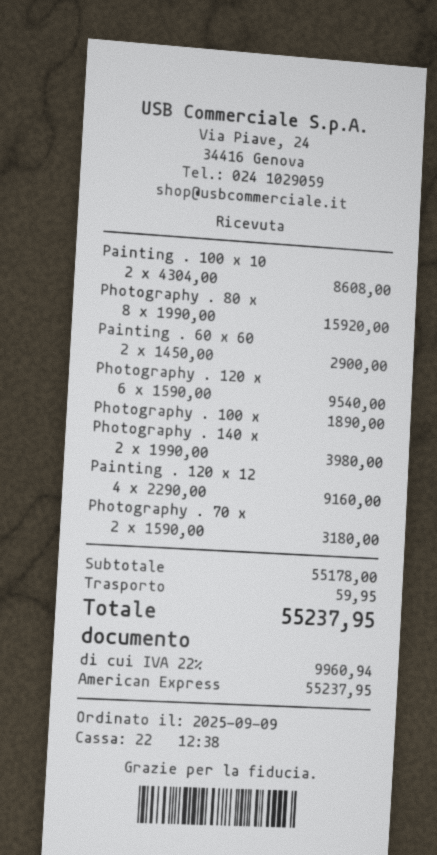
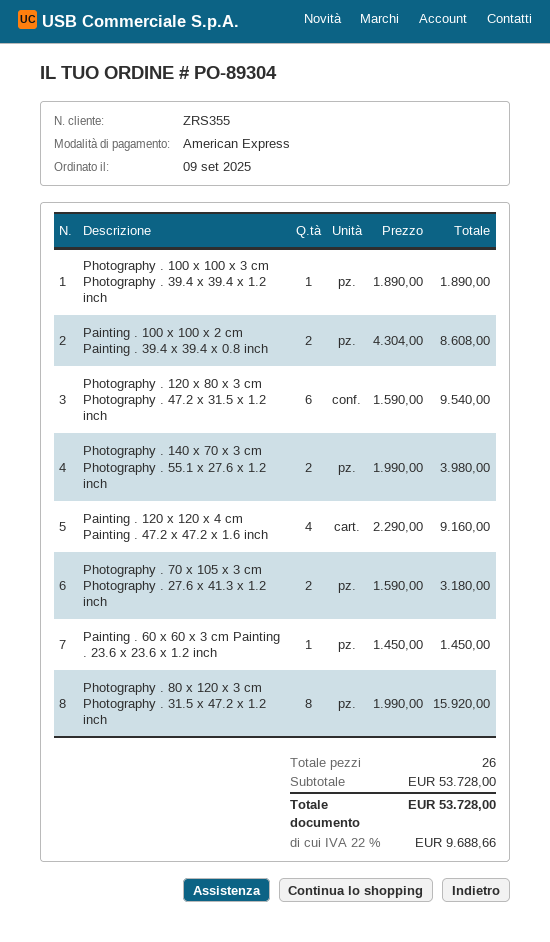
Painting . 60 x 60: 2 x 1450.00 = 2900.00 -> 1 x 1450.00 = 1450.00
subtotal: 55178.00 -> 53728.00
shipping: 59.95 -> none
tax: 22% = 9960.94 -> 22% = 9688.66
total: 55237.95 -> 53728.00

